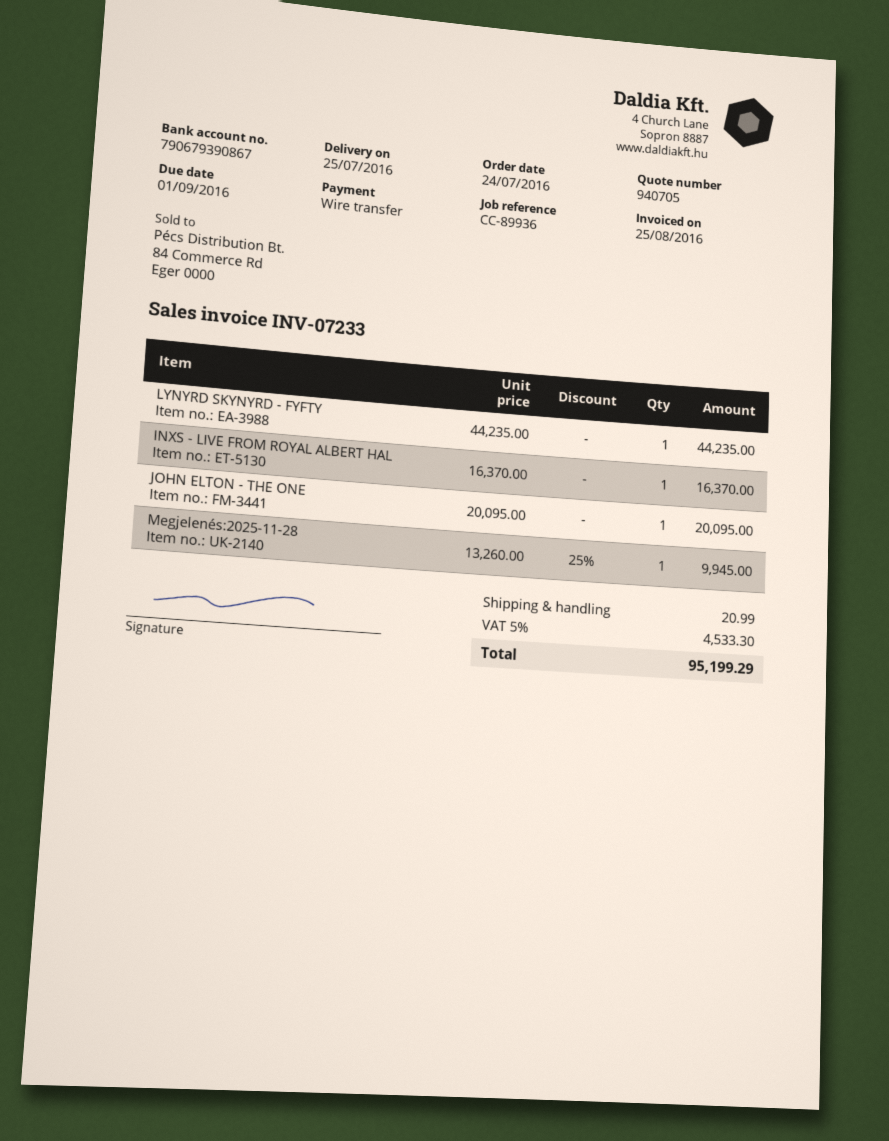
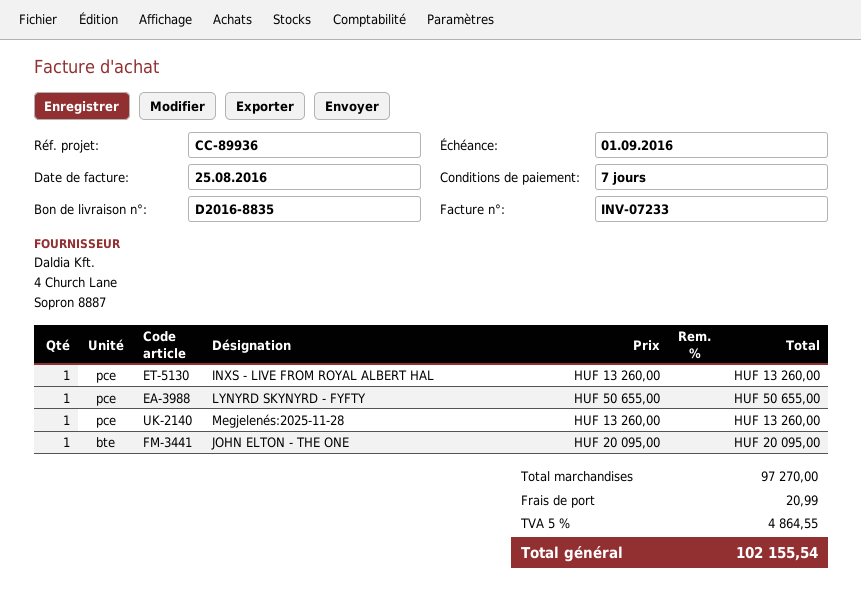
LYNYRD SKYNYRD - FYFTY: 1 x 44235.00 = 44235.00 -> 1 x 50655.00 = 50655.00
INXS - LIVE FROM ROYAL ALBERT HAL: 1 x 16370.00 = 16370.00 -> 1 x 13260.00 = 13260.00
Megjelenés:2025-11-28: 1 x 13260.00 - 25% = 9945.00 -> 1 x 13260.00 = 13260.00
tax: 5% = 4533.30 -> 5% = 4864.55
total: 95199.29 -> 102155.54

